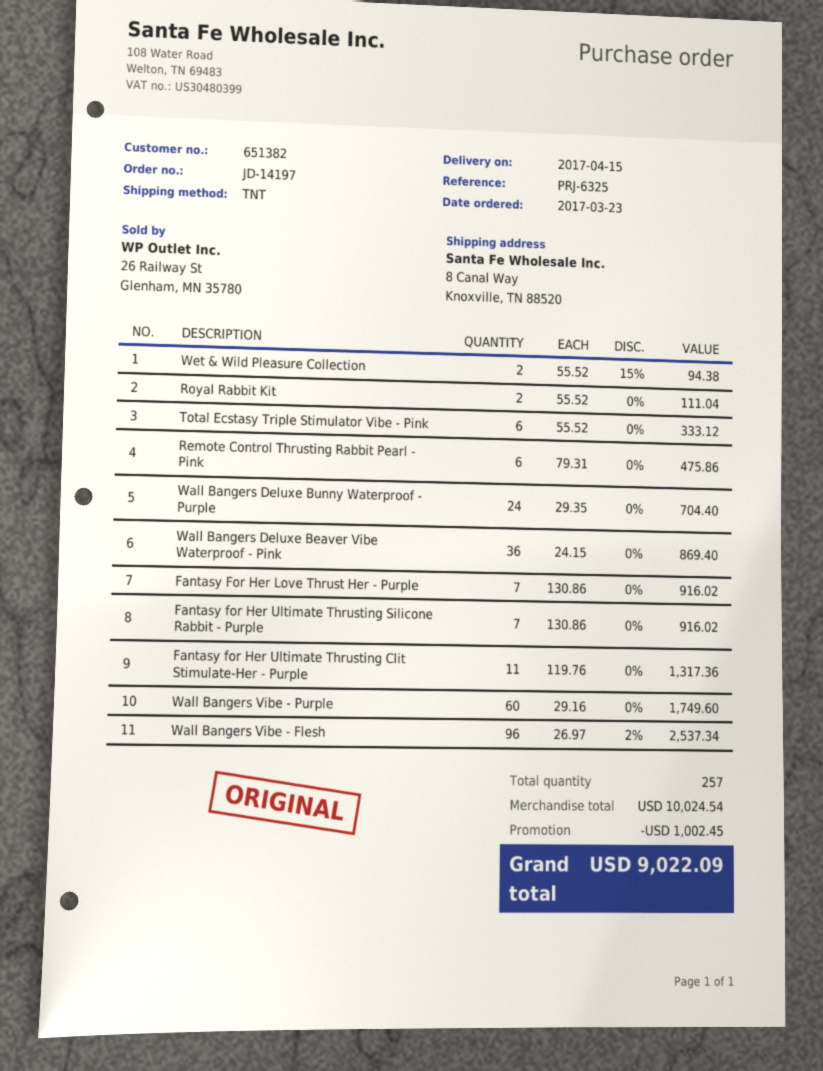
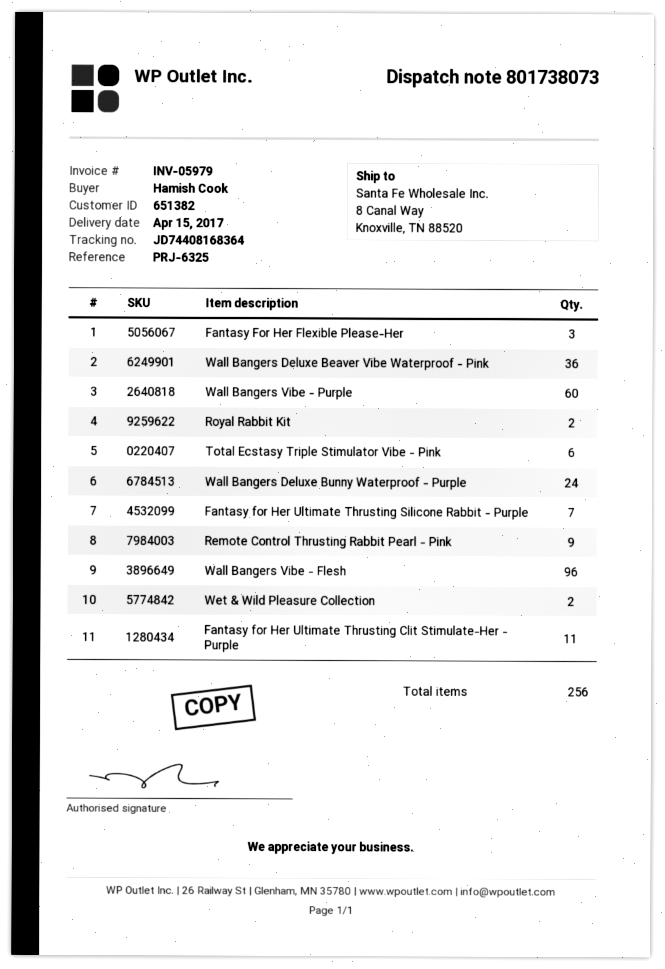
Remote Control Thrusting Rabbit Pearl - Pink: 6 -> 9
Fantasy For Her Love Thrust Her - Purple: 7 -> none
Fantasy For Her Flexible Please-Her: none -> 3
total quantity: 257 -> 256

